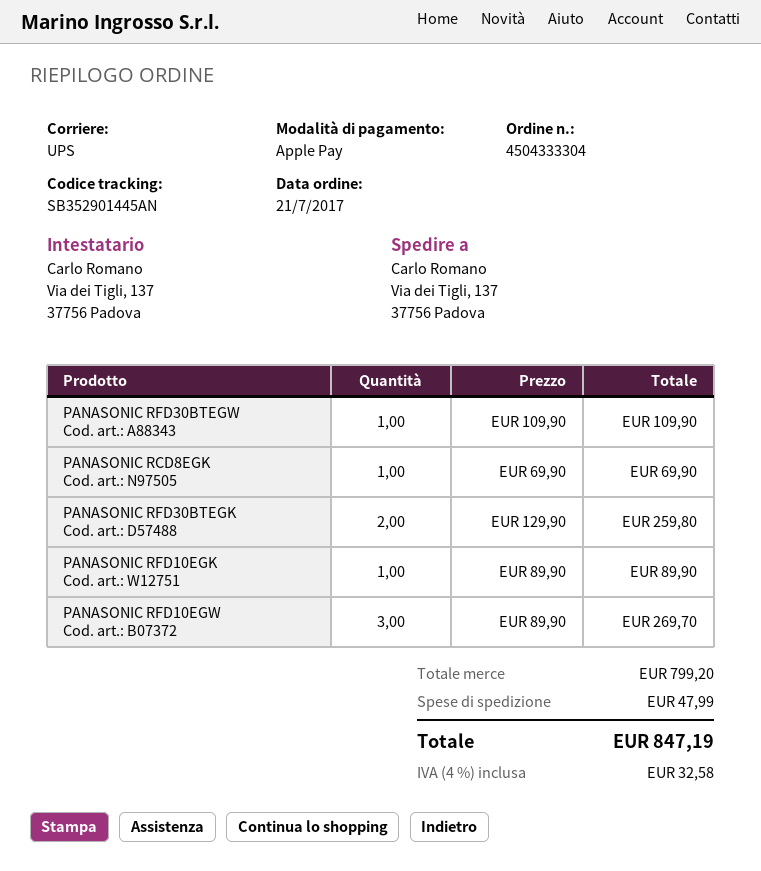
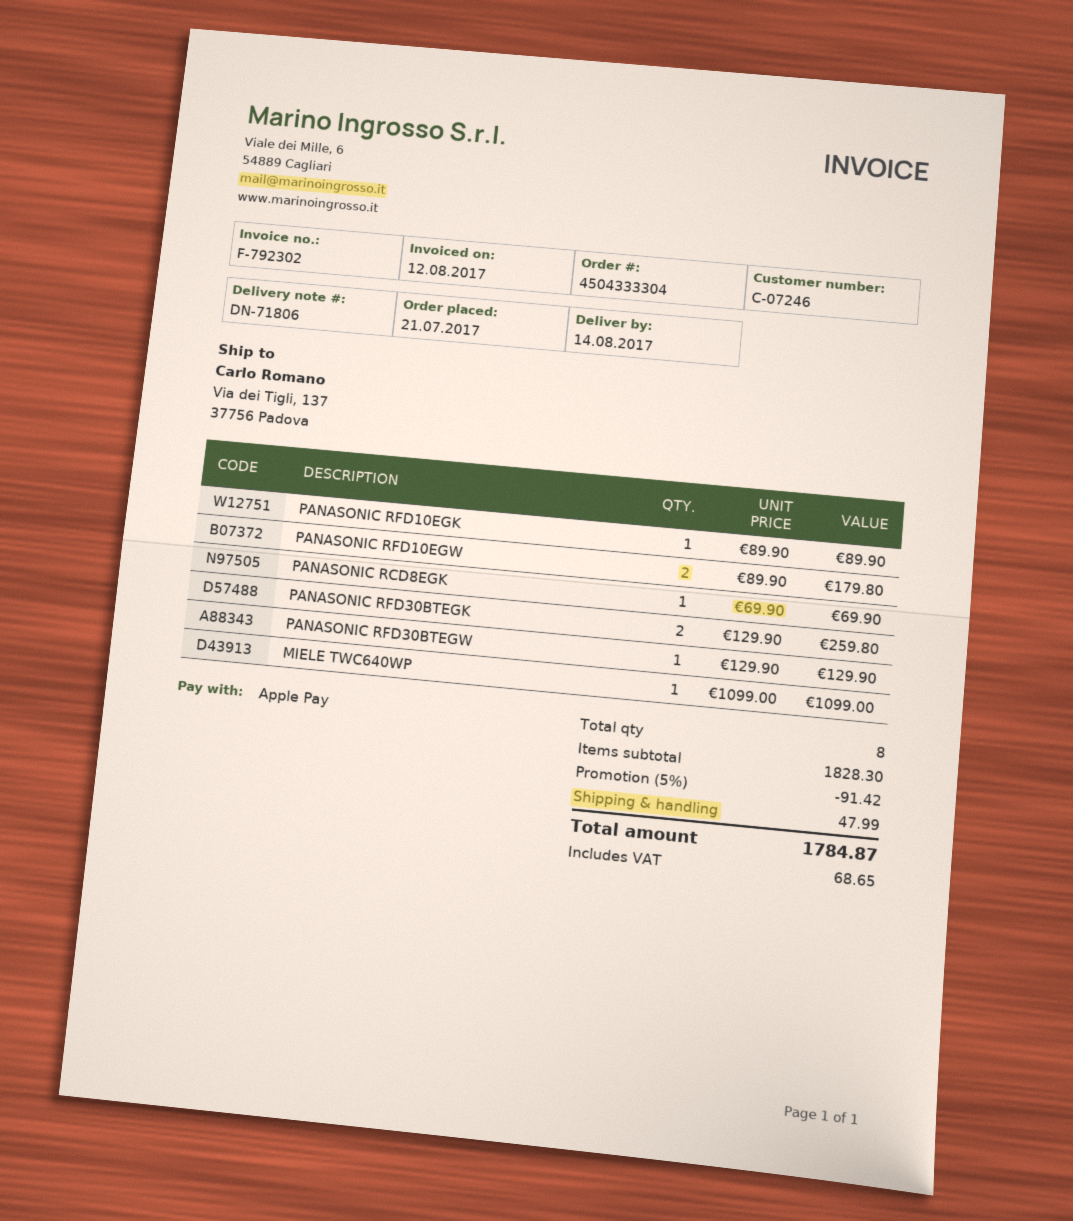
PANASONIC RFD30BTEGW: 1 x 109.90 = 109.90 -> 1 x 129.90 = 129.90
PANASONIC RFD10EGW: 3 x 89.90 = 269.70 -> 2 x 89.90 = 179.80
MIELE TWC640WP: none -> 1 x 1099.00 = 1099.00
subtotal: 799.20 -> 1828.30
discount: none -> 5% = 91.42
tax: 32.58 -> 68.65
total: 847.19 -> 1784.87

